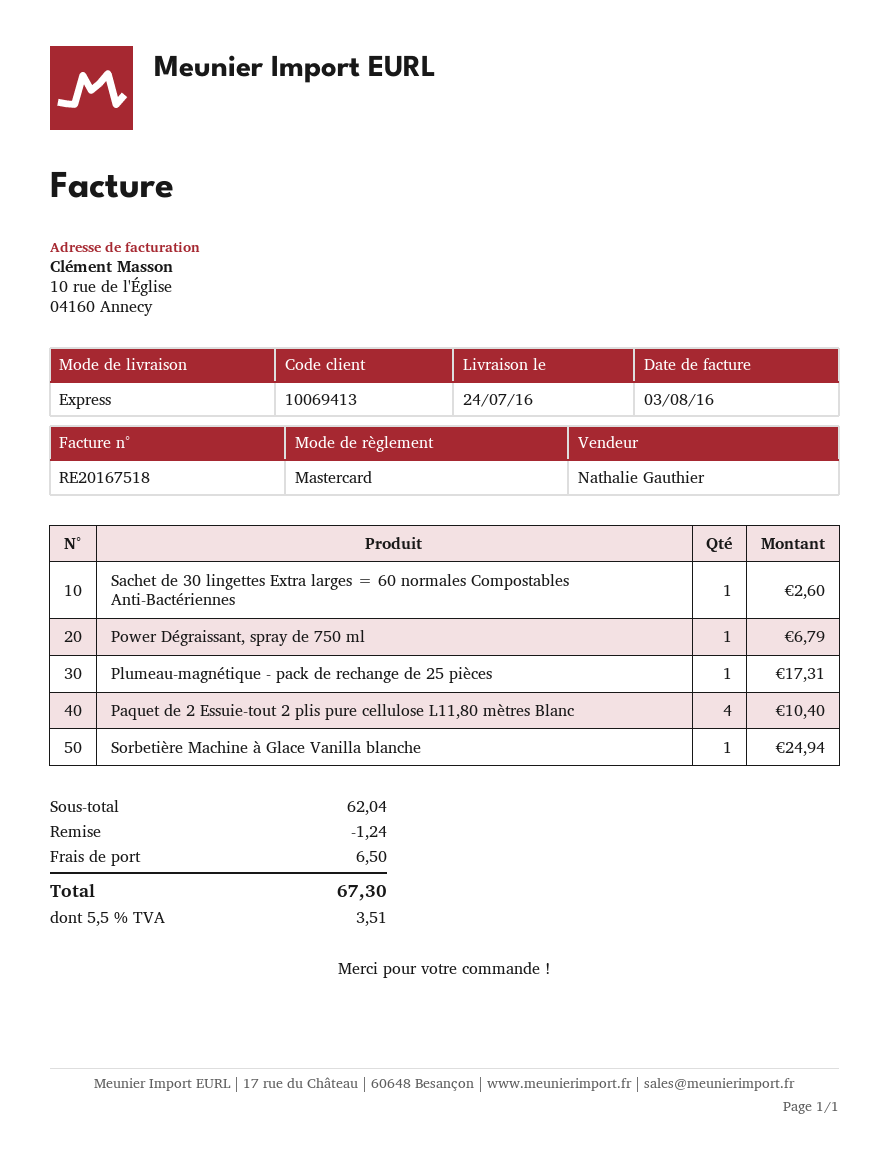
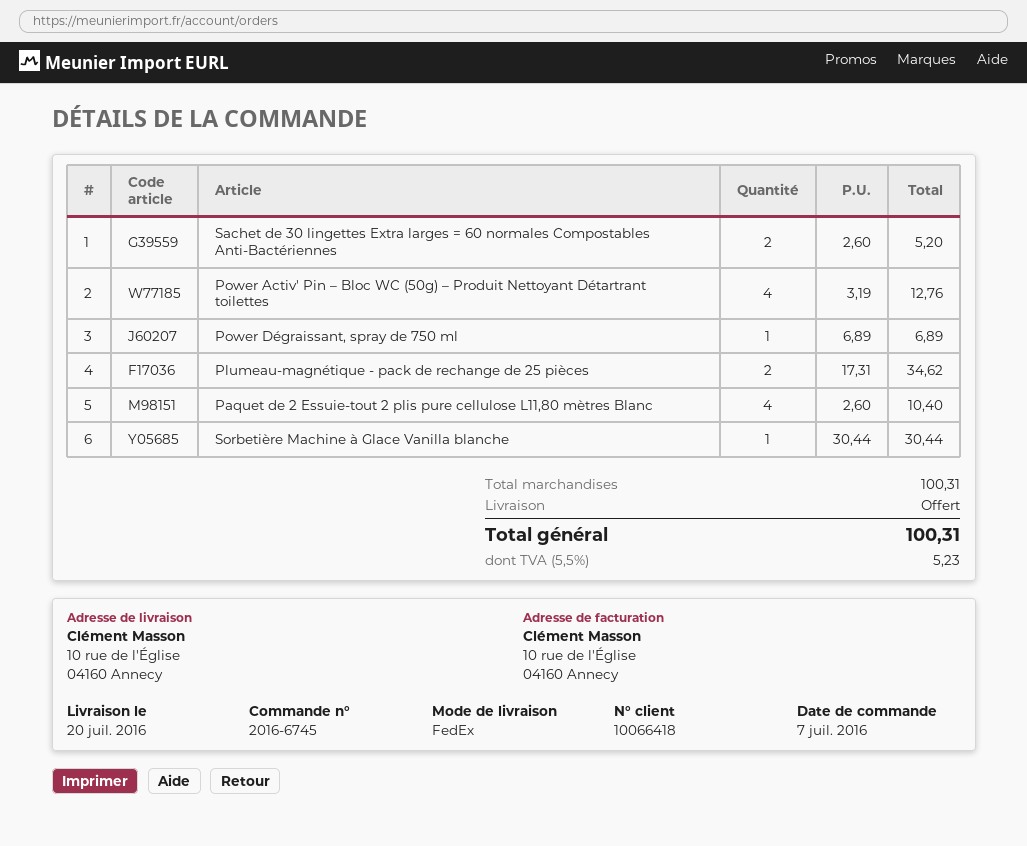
delivery date: 2016-07-24 -> 2016-07-20
customer number: 10069413 -> 10066418
shipping method: express -> FedEx
Sachet de 30 lingettes Extra larges = 60 normales Compostables Anti-Bactériennes: 1 for 2.60 -> 2 for 5.20
Power Dégraissant, spray de 750 ml: 1 for 6.79 -> 1 for 6.89
Plumeau-magnétique - pack de rechange de 25 pièces: 1 for 17.31 -> 2 for 34.62
Sorbetière Machine à Glace Vanilla blanche: 1 for 24.94 -> 1 for 30.44
Power Activ' Pin – Bloc WC (50g) – Produit Nettoyant Détartrant toilettes: none -> 4 for 12.76
subtotal: 62.04 -> 100.31
discount: 1.24 -> none
shipping: 6.50 -> 0.00
tax: 5.5% = 3.51 -> 5.5% = 5.23
total: 67.30 -> 100.31

